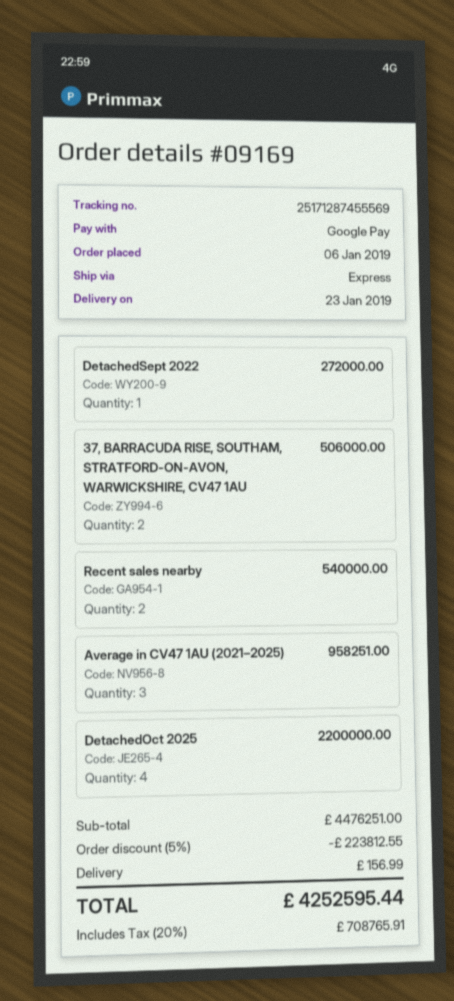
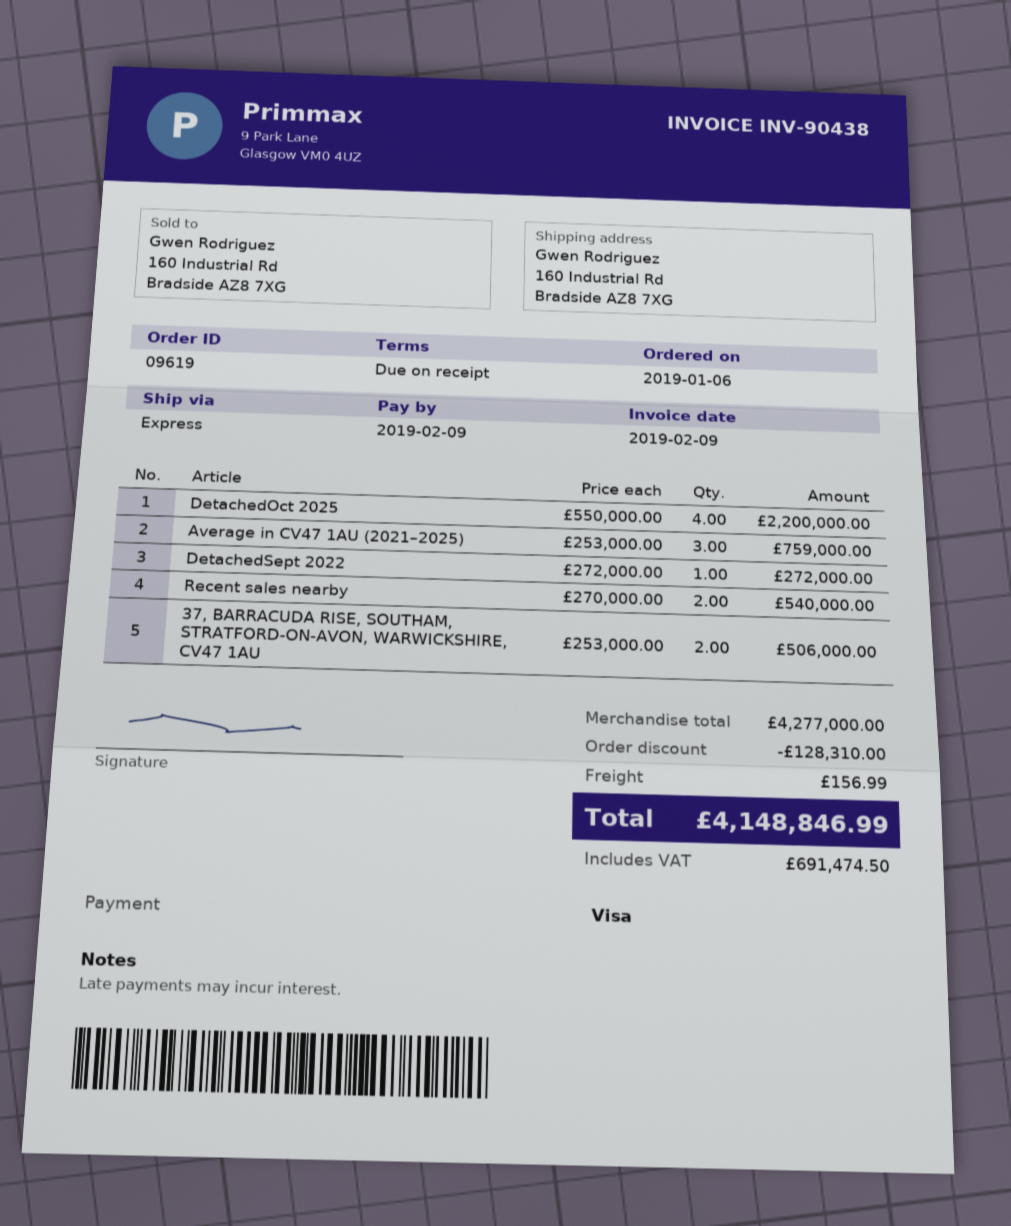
order number: 09169 -> 09619
payment method: Google Pay -> Visa
Average in CV47 1AU (2021–2025): 3 for 958251.00 -> 3 for 759000.00
subtotal: 4476251.00 -> 4277000.00
discount: 223812.55 -> 128310.00
tax: 708765.91 -> 691474.50
total: 4252595.44 -> 4148846.99

